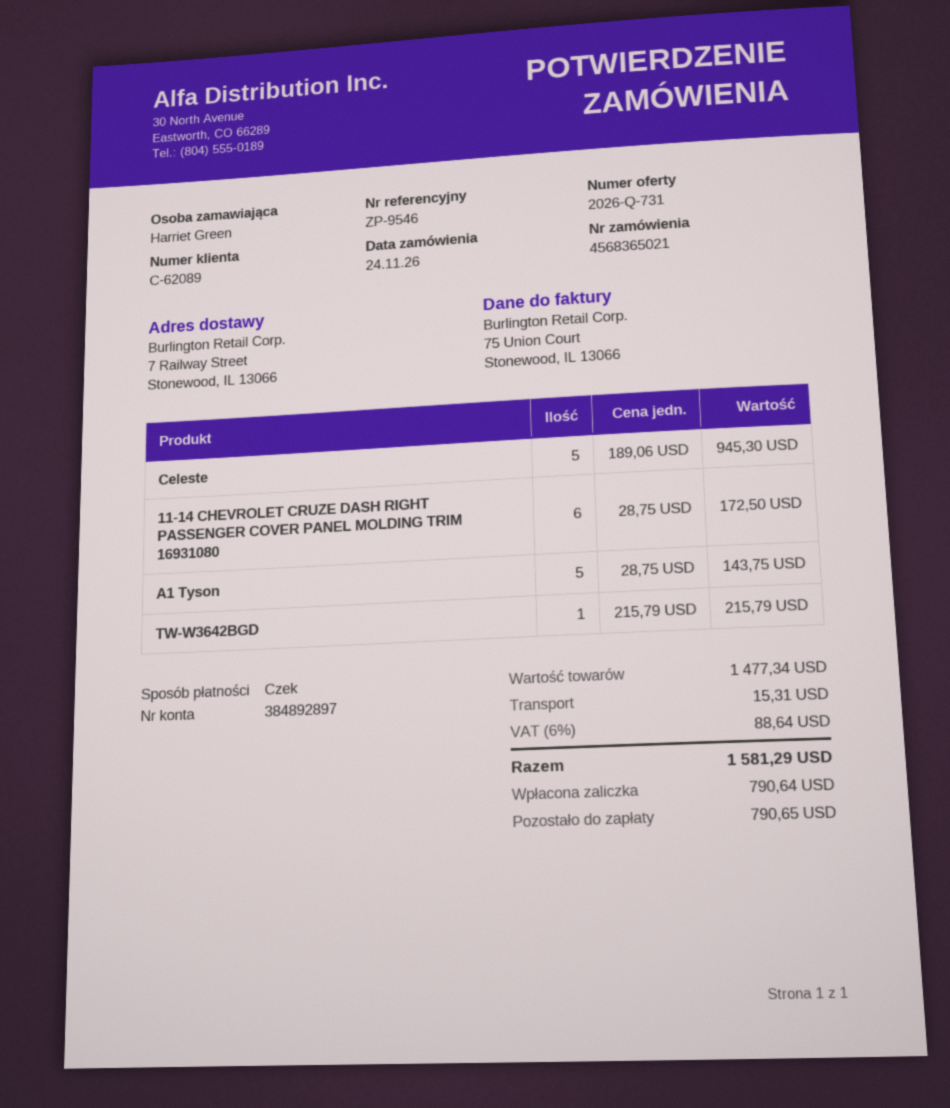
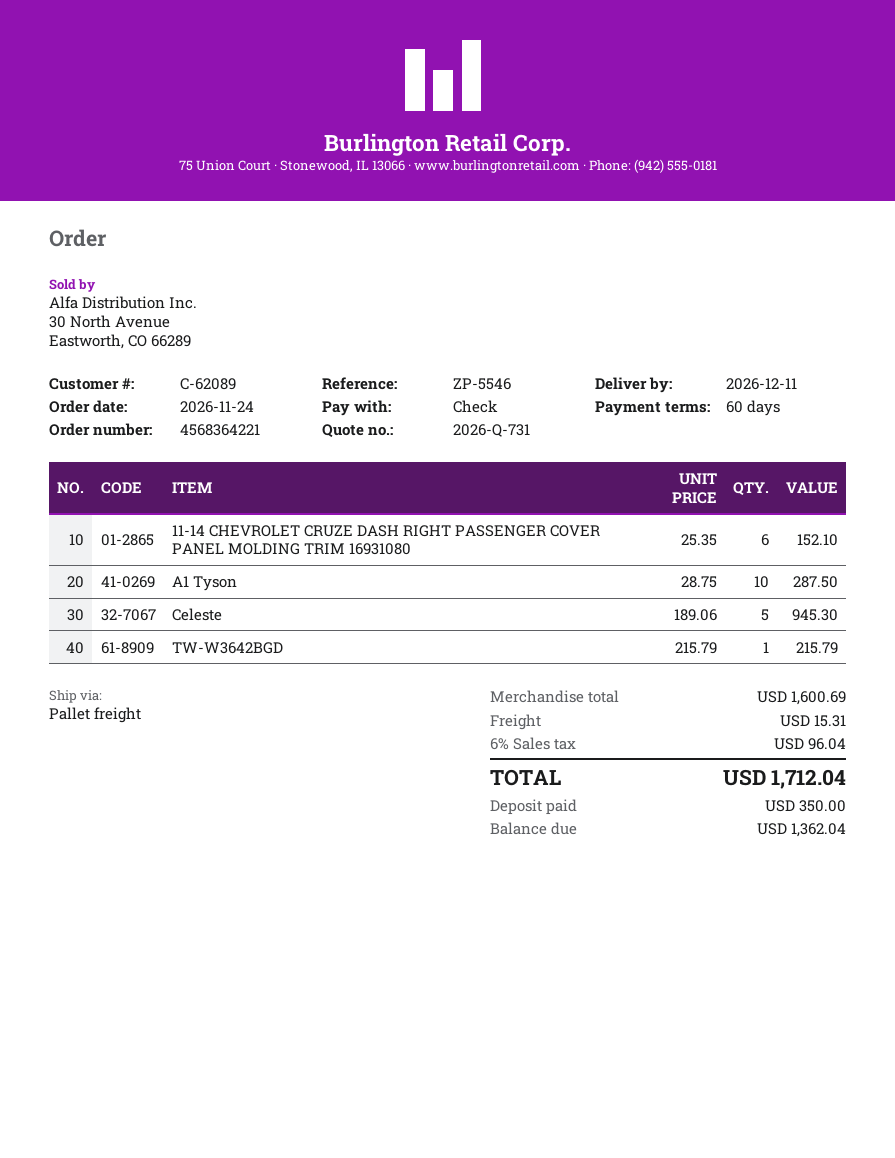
order number: 4568365021 -> 4568364221
reference: ZP-9546 -> ZP-5546
11-14 CHEVROLET CRUZE DASH RIGHT PASSENGER COVER PANEL MOLDING TRIM 16931080: 6 x 28.75 = 172.50 -> 6 x 25.35 = 152.10
A1 Tyson: 5 x 28.75 = 143.75 -> 10 x 28.75 = 287.50
subtotal: 1477.34 -> 1600.69
tax: 6% = 88.64 -> 6% = 96.04
total: 1581.29 -> 1712.04
deposit: 790.64 -> 350.00
balance: 790.65 -> 1362.04

